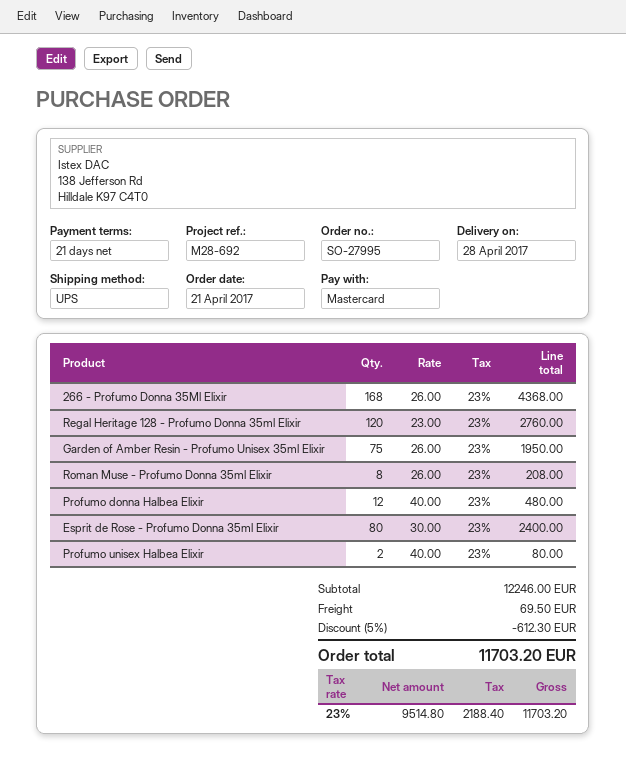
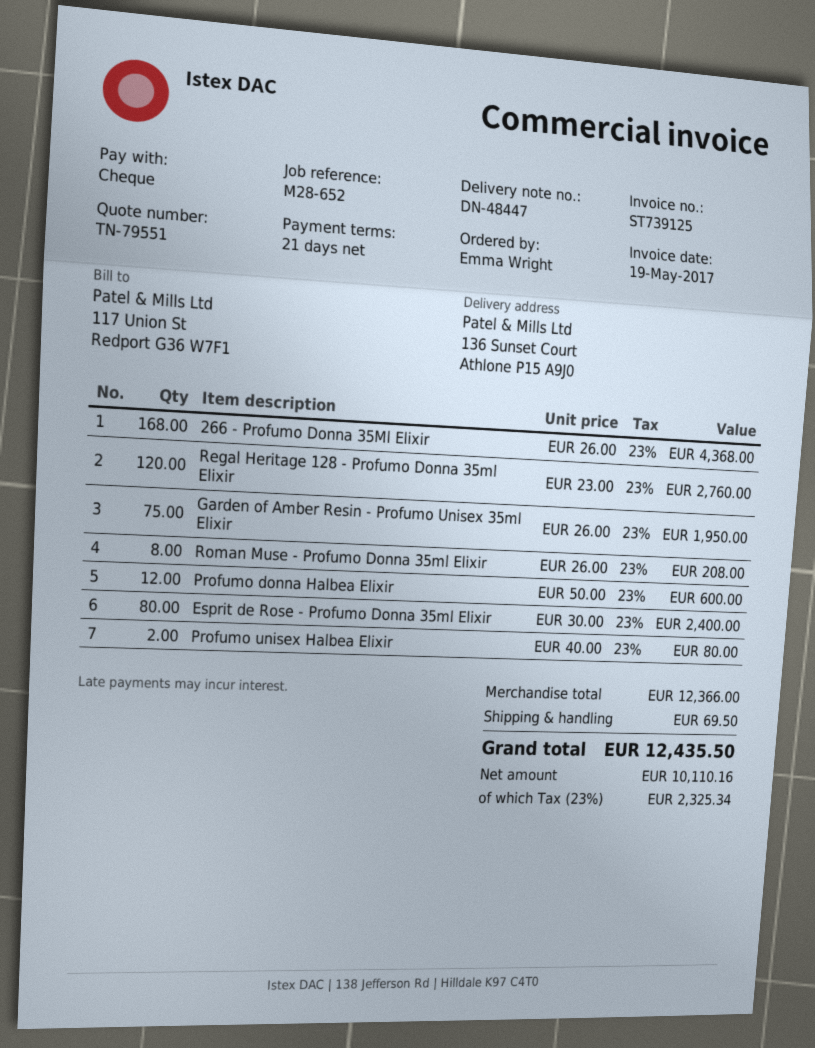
reference: M28-692 -> M28-652
payment method: Mastercard -> cheque
Profumo donna Halbea Elixir: 12 x 40.00 = 480.00 -> 12 x 50.00 = 600.00
subtotal: 12246.00 -> 12366.00
discount: 5% = 612.30 -> none
net: 9514.80 -> 10110.16
tax: 23% = 2188.40 -> 23% = 2325.34
total: 11703.20 -> 12435.50

